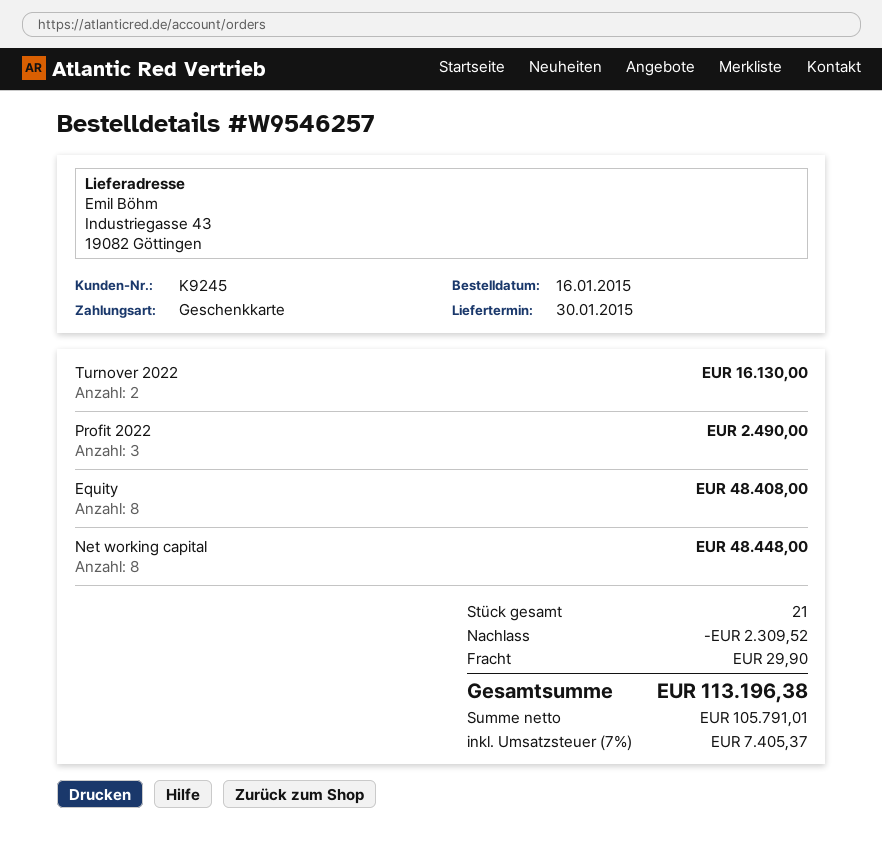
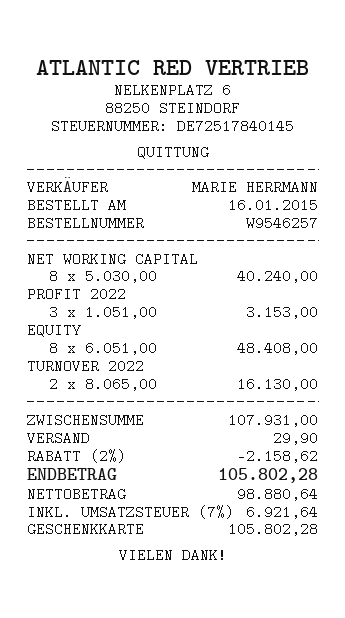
Profit 2022: 3 for 2490.00 -> 3 for 3153.00
Net working capital: 8 for 48448.00 -> 8 for 40240.00
discount: 2309.52 -> 2158.62
net: 105791.01 -> 98880.64
tax: 7% = 7405.37 -> 7% = 6921.64
total: 113196.38 -> 105802.28

